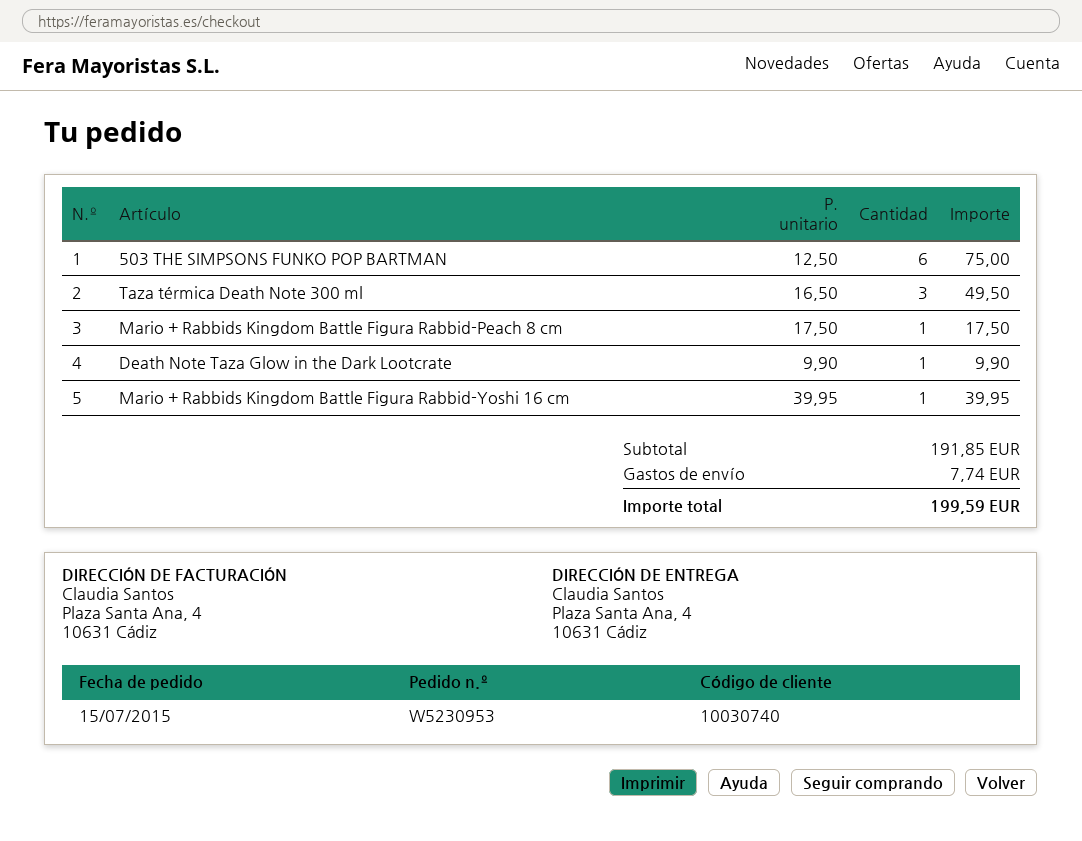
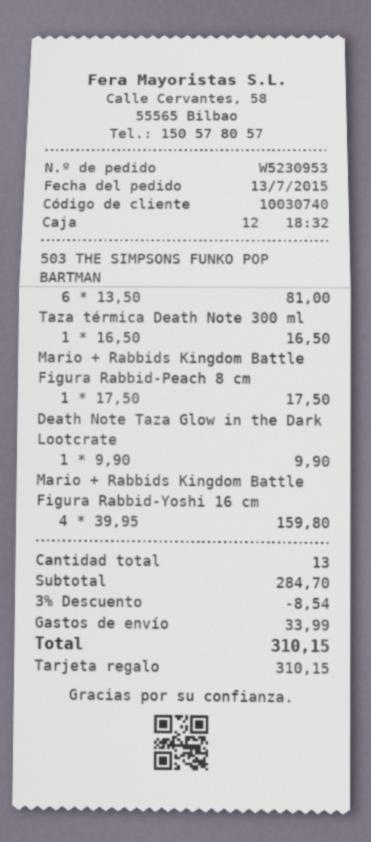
order date: 2015-07-15 -> 2015-07-13
503 THE SIMPSONS FUNKO POP BARTMAN: 6 x 12.50 = 75.00 -> 6 x 13.50 = 81.00
Taza térmica Death Note 300 ml: 3 x 16.50 = 49.50 -> 1 x 16.50 = 16.50
Mario + Rabbids Kingdom Battle Figura Rabbid-Yoshi 16 cm: 1 x 39.95 = 39.95 -> 4 x 39.95 = 159.80
subtotal: 191.85 -> 284.70
discount: none -> 3% = 8.54
shipping: 7.74 -> 33.99
total: 199.59 -> 310.15

